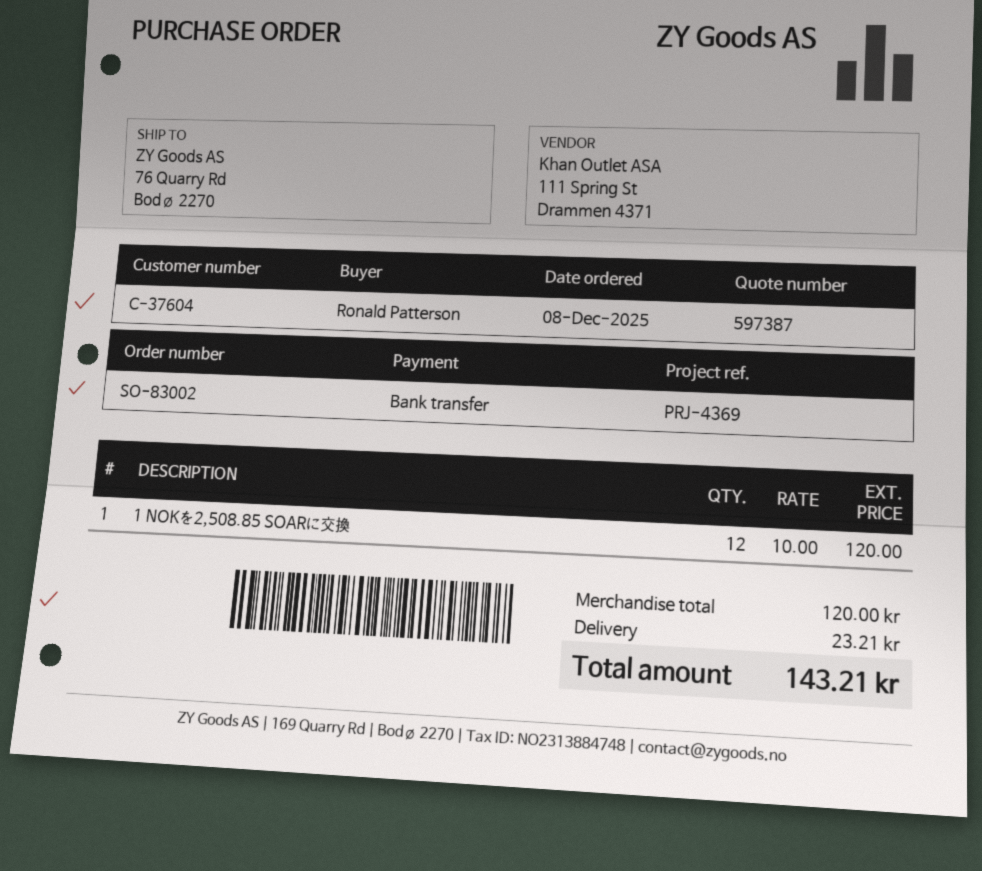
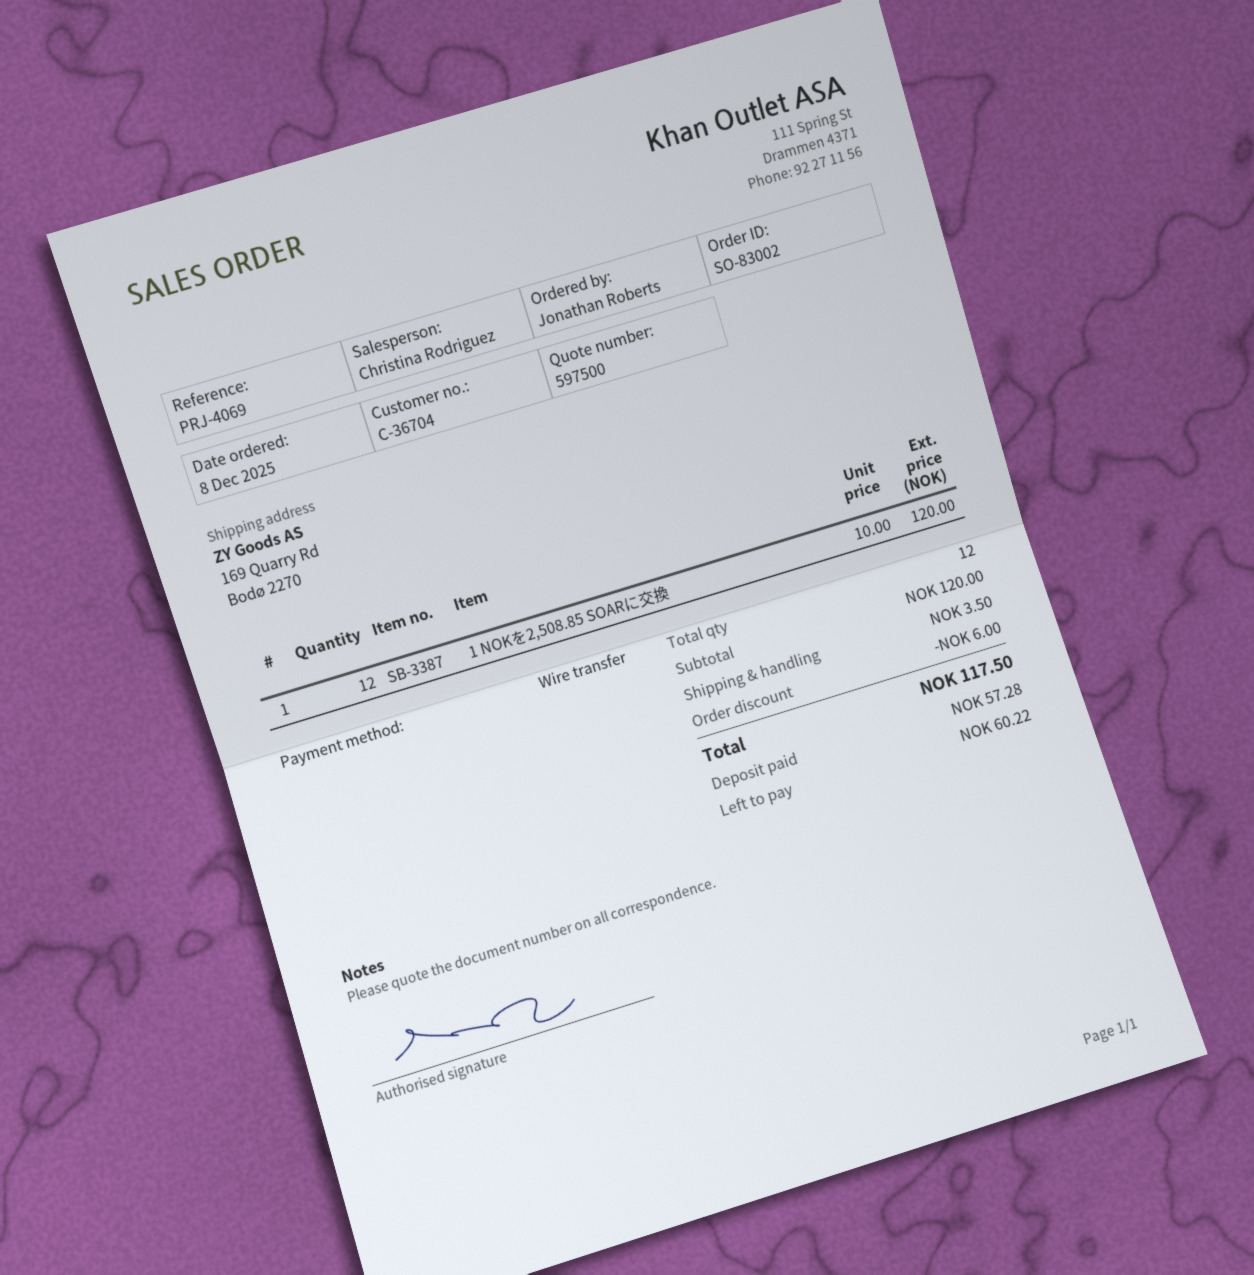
quote number: 597387 -> 597500
customer number: C-37604 -> C-36704
reference: PRJ-4369 -> PRJ-4069
ordered by: Ronald Patterson -> Jonathan Roberts
ship to: 76 Quarry Rd, Bodø 2270 -> 169 Quarry Rd, Bodø 2270
discount: none -> 6.00
shipping: 23.21 -> 3.50
total: 143.21 -> 117.50

